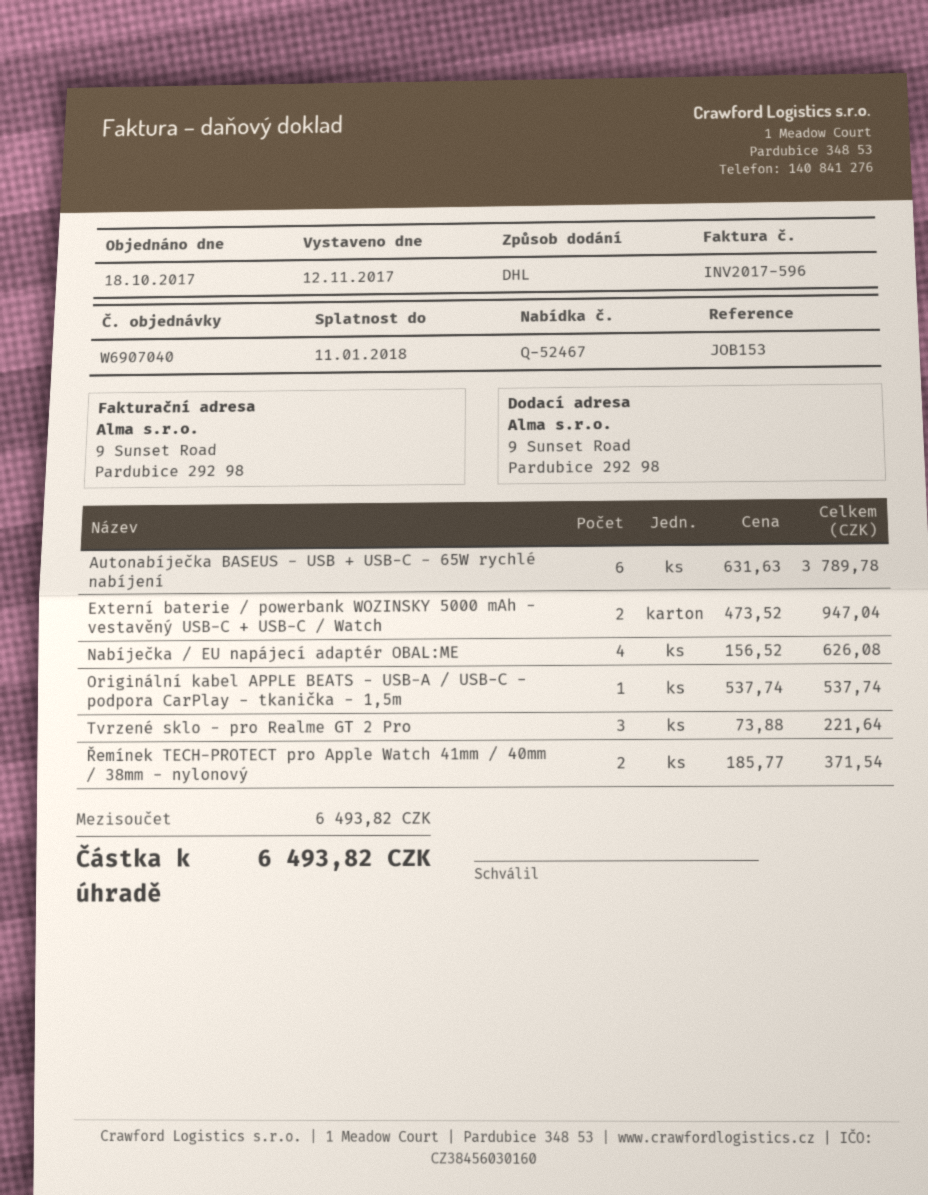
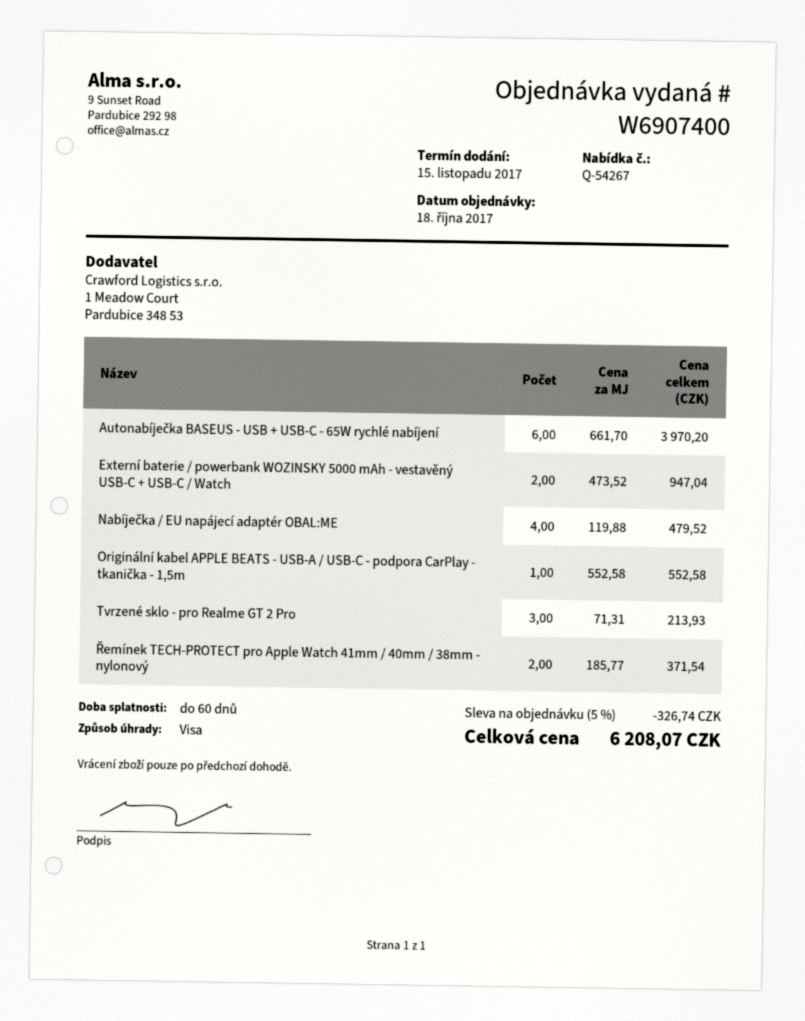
quote number: Q-52467 -> Q-54267
order number: W6907040 -> W6907400
Autonabíječka BASEUS - USB + USB-C - 65W rychlé nabíjení: 6 x 631.63 = 3789.78 -> 6 x 661.70 = 3970.20
Nabíječka / EU napájecí adaptér OBAL:ME: 4 x 156.52 = 626.08 -> 4 x 119.88 = 479.52
Originální kabel APPLE BEATS - USB-A / USB-C - podpora CarPlay - tkanička - 1,5m: 1 x 537.74 = 537.74 -> 1 x 552.58 = 552.58
Tvrzené sklo - pro Realme GT 2 Pro: 3 x 73.88 = 221.64 -> 3 x 71.31 = 213.93
discount: none -> 5% = 326.74
total: 6493.82 -> 6208.07

